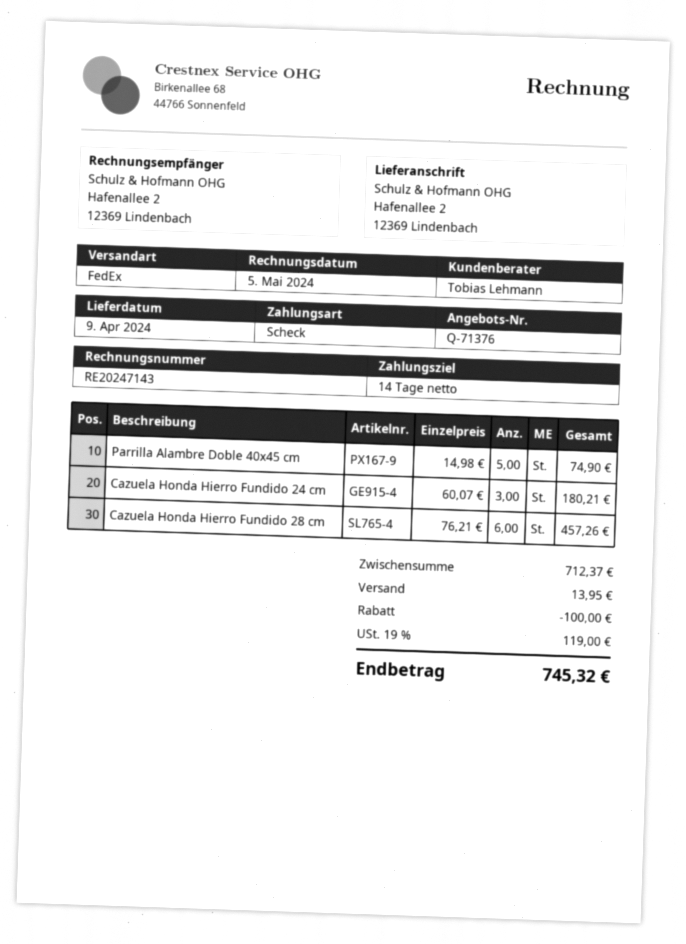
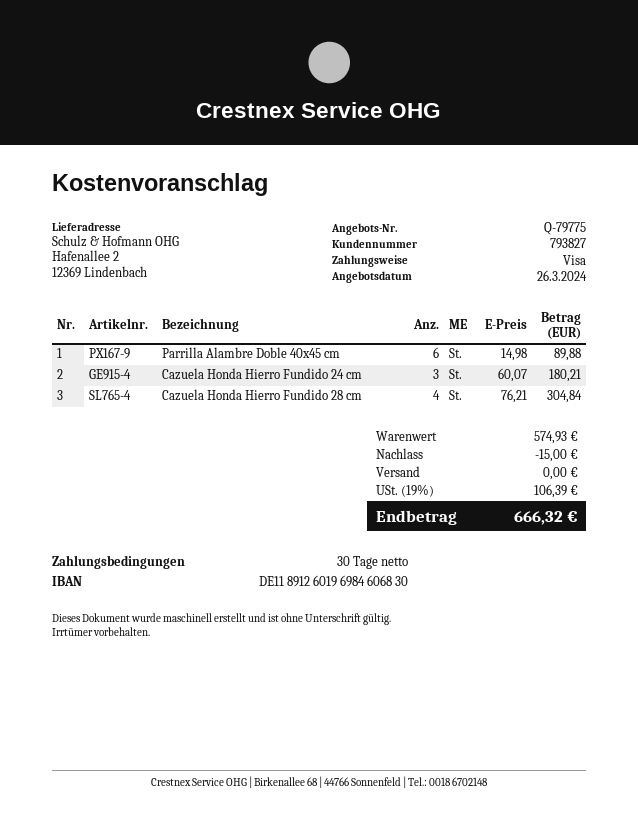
quote number: Q-71376 -> Q-79775
payment terms: 14 days -> 30 days
payment method: cheque -> Visa
Parrilla Alambre Doble 40x45 cm: 5 x 14.98 = 74.90 -> 6 x 14.98 = 89.88
Cazuela Honda Hierro Fundido 28 cm: 6 x 76.21 = 457.26 -> 4 x 76.21 = 304.84
subtotal: 712.37 -> 574.93
discount: 100.00 -> 15.00
shipping: 13.95 -> 0.00
tax: 19% = 119.00 -> 19% = 106.39
total: 745.32 -> 666.32

